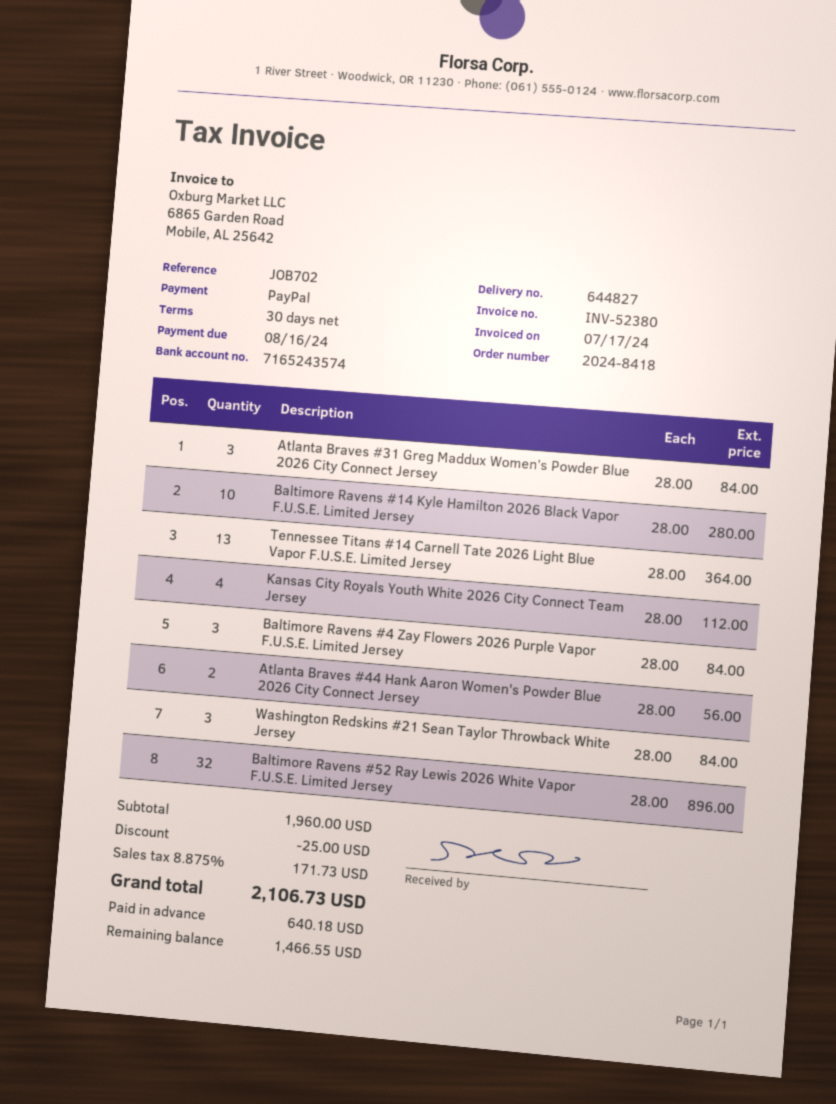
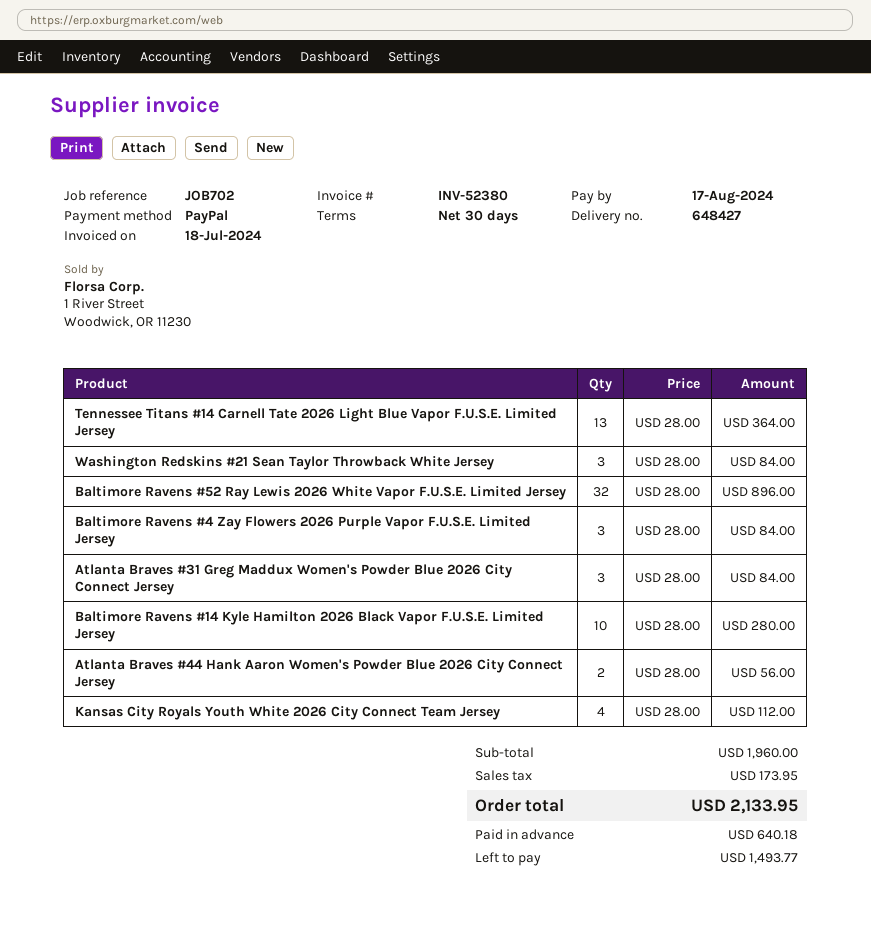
delivery note number: 644827 -> 648427
invoice date: 2024-07-17 -> 2024-07-18
due date: 2024-08-16 -> 2024-08-17
discount: 25.00 -> none
tax: 171.73 -> 173.95
total: 2106.73 -> 2133.95
balance: 1466.55 -> 1493.77

